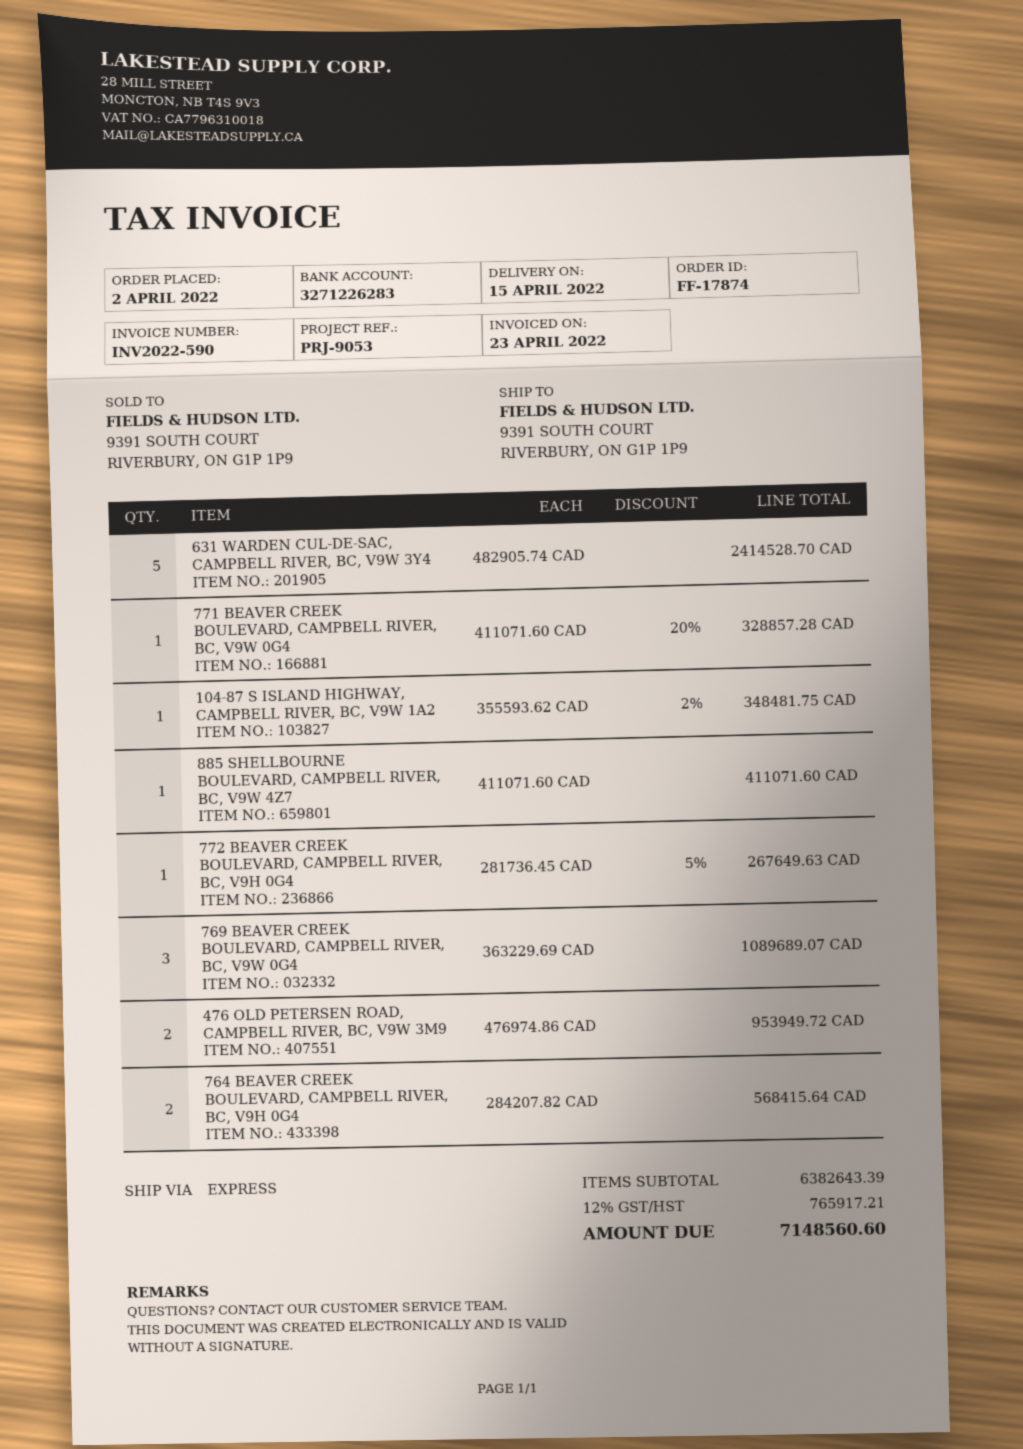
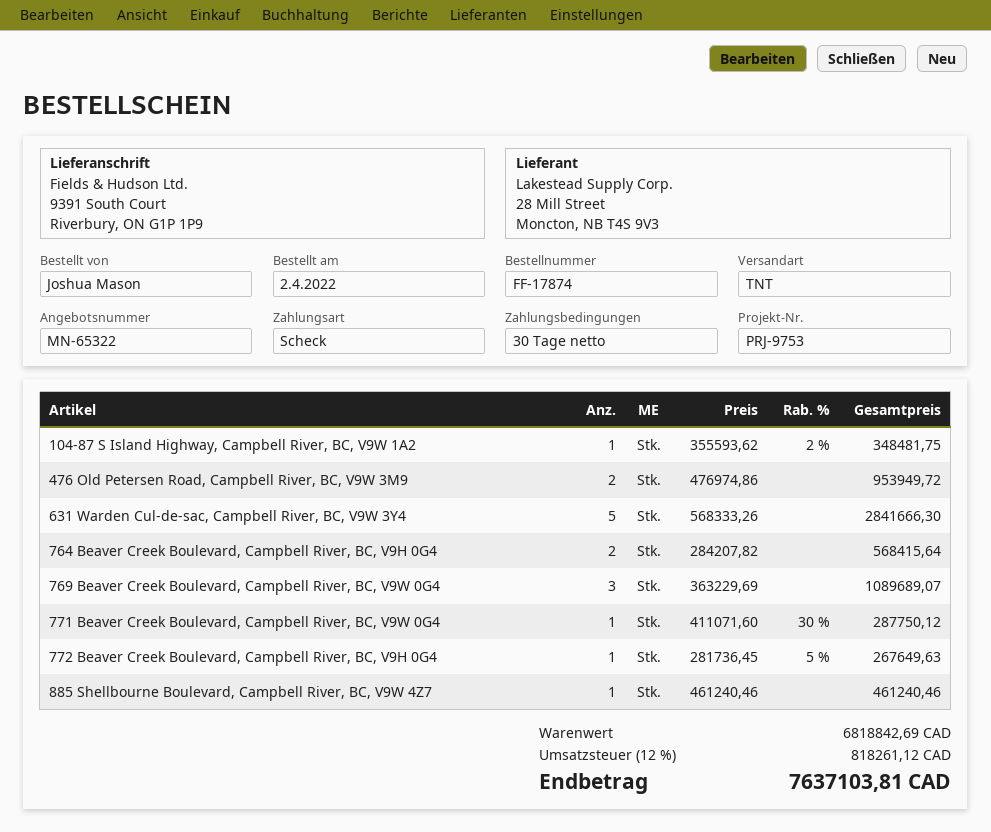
reference: PRJ-9053 -> PRJ-9753
shipping method: express -> TNT
631 WARDEN CUL-DE-SAC, CAMPBELL RIVER, BC, V9W 3Y4: 5 x 482905.74 = 2414528.70 -> 5 x 568333.26 = 2841666.30
771 BEAVER CREEK BOULEVARD, CAMPBELL RIVER, BC, V9W 0G4: 1 x 411071.60 - 20% = 328857.28 -> 1 x 411071.60 - 30% = 287750.12
885 SHELLBOURNE BOULEVARD, CAMPBELL RIVER, BC, V9W 4Z7: 1 x 411071.60 = 411071.60 -> 1 x 461240.46 = 461240.46
subtotal: 6382643.39 -> 6818842.69
tax: 12% = 765917.21 -> 12% = 818261.12
total: 7148560.60 -> 7637103.81

